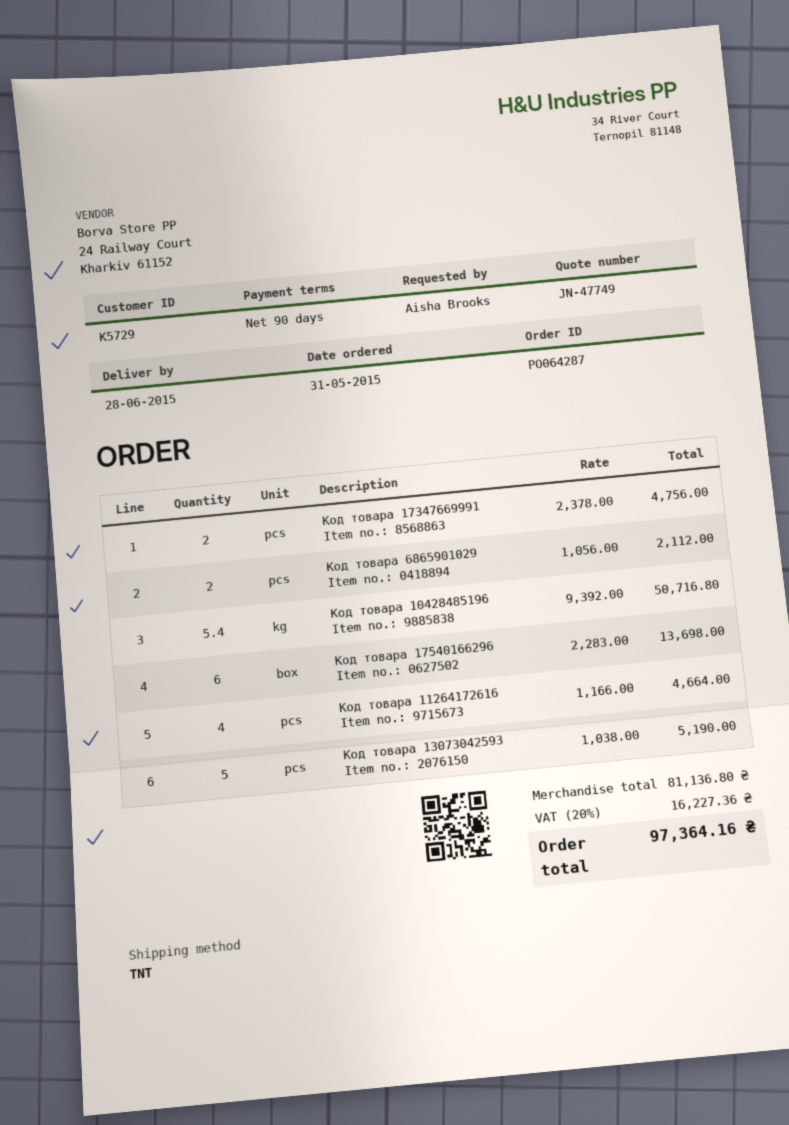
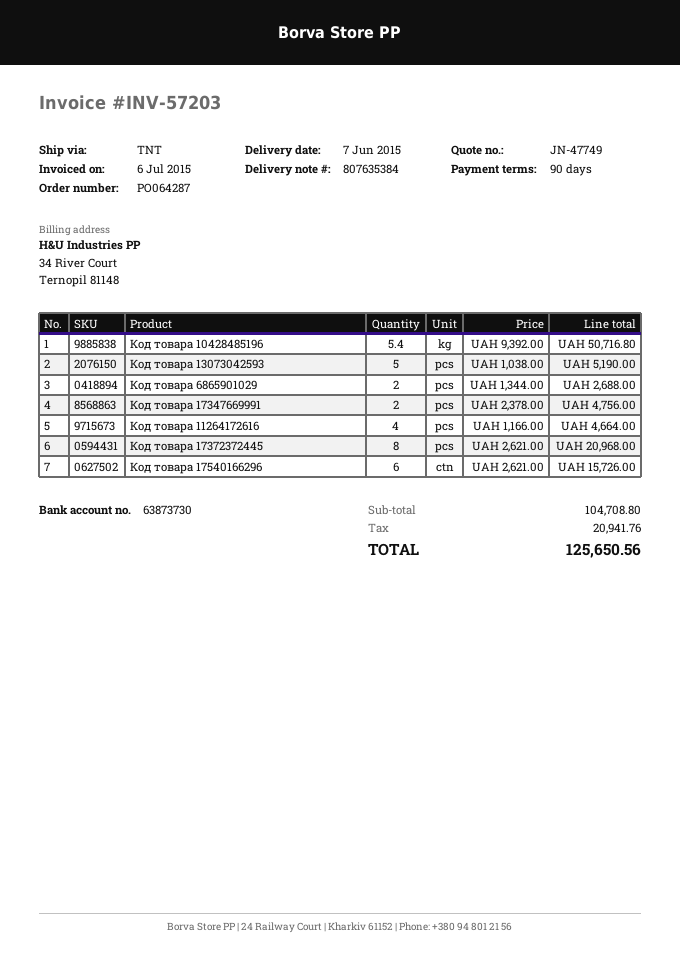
delivery date: 2015-06-28 -> 2015-06-07
Код товара 6865901029: 2 x 1056.00 = 2112.00 -> 2 x 1344.00 = 2688.00
Код товара 17540166296: 6 x 2283.00 = 13698.00 -> 6 x 2621.00 = 15726.00
Код товара 17372372445: none -> 8 x 2621.00 = 20968.00
subtotal: 81136.80 -> 104708.80
tax: 16227.36 -> 20941.76
total: 97364.16 -> 125650.56

